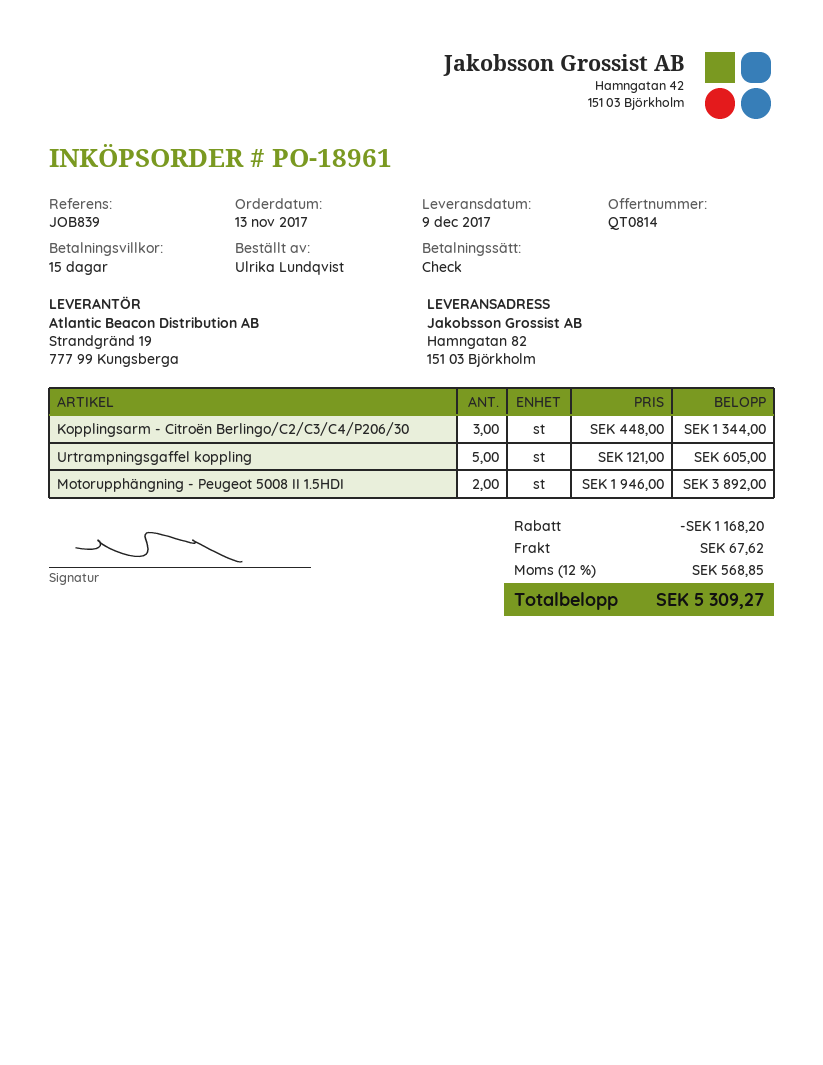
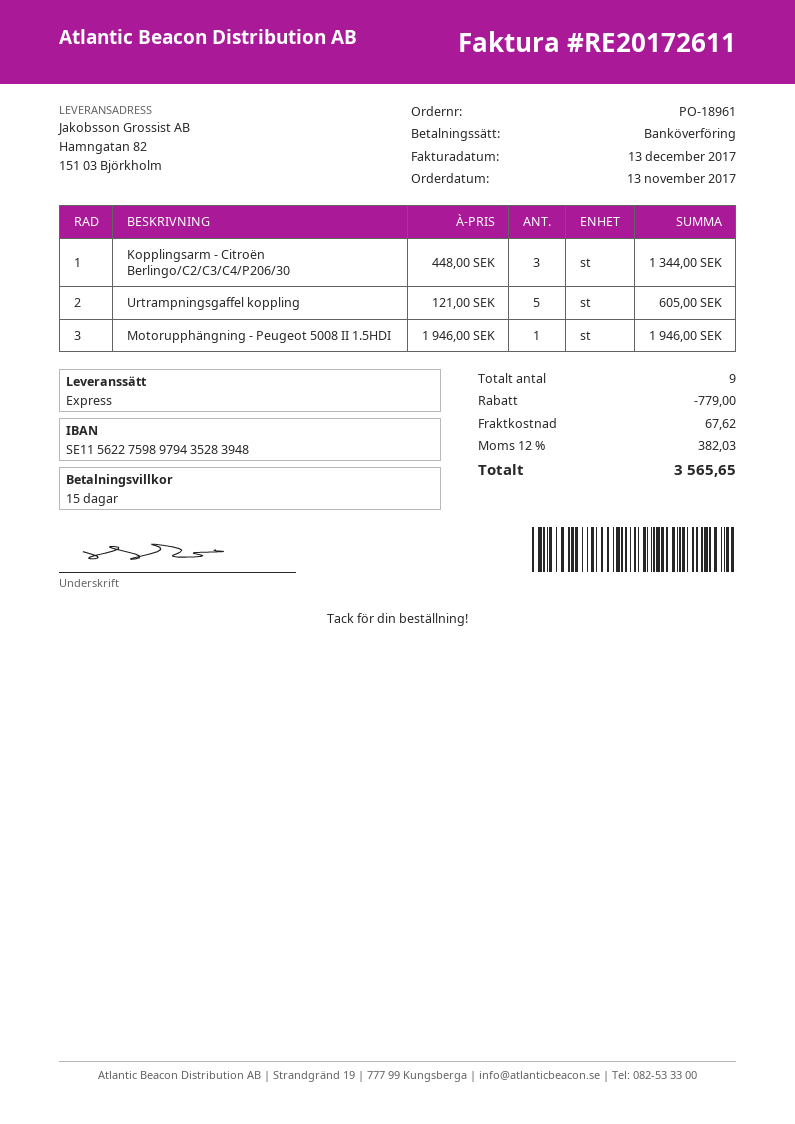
payment method: cheque -> bank transfer
Motorupphängning - Peugeot 5008 II 1.5HDI: 2 x 1946.00 = 3892.00 -> 1 x 1946.00 = 1946.00
discount: 1168.20 -> 779.00
tax: 12% = 568.85 -> 12% = 382.03
total: 5309.27 -> 3565.65

